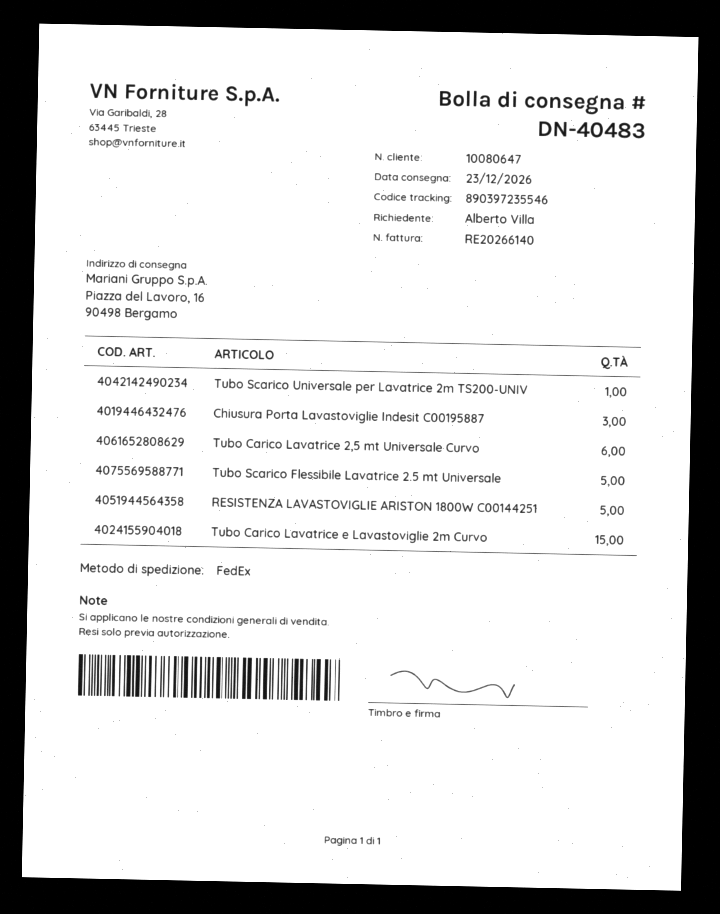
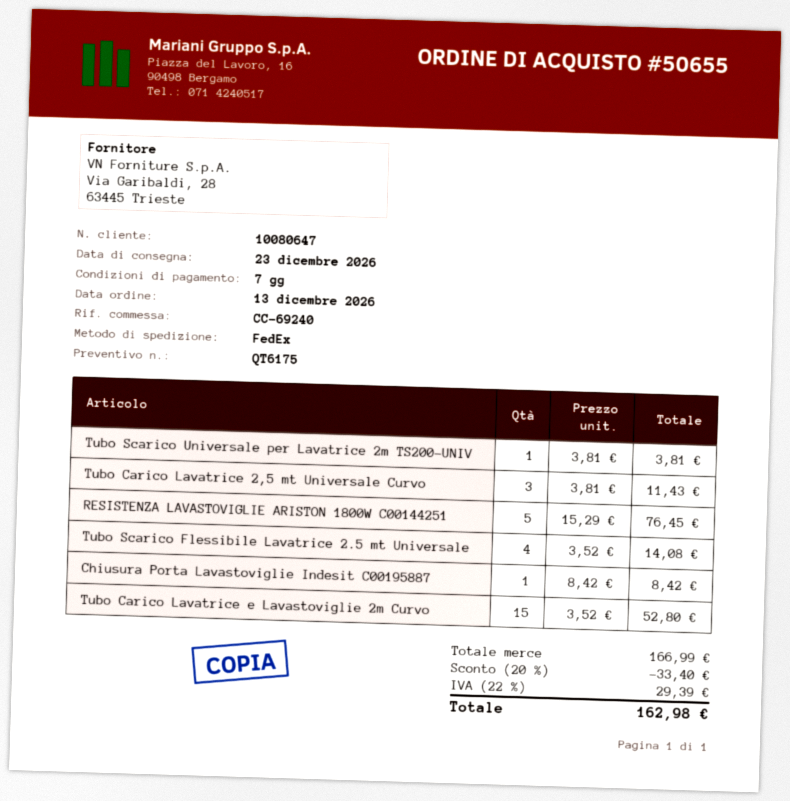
Chiusura Porta Lavastoviglie Indesit C00195887: 3 -> 1
Tubo Carico Lavatrice 2,5 mt Universale Curvo: 6 -> 3
Tubo Scarico Flessibile Lavatrice 2.5 mt Universale: 5 -> 4

